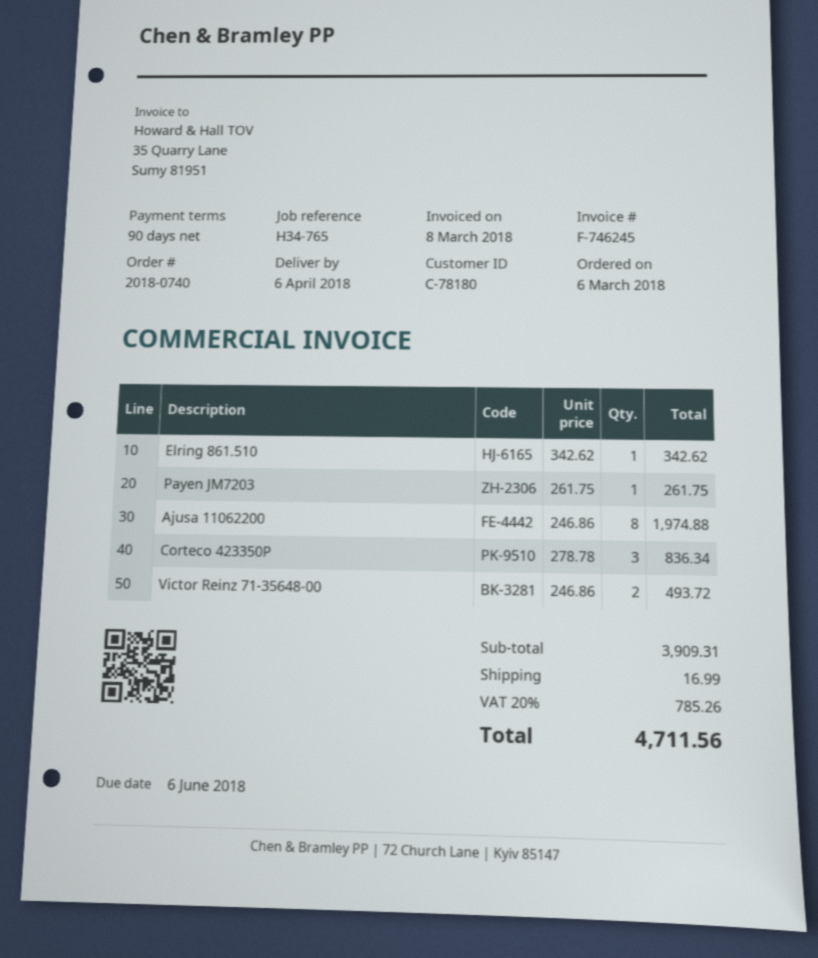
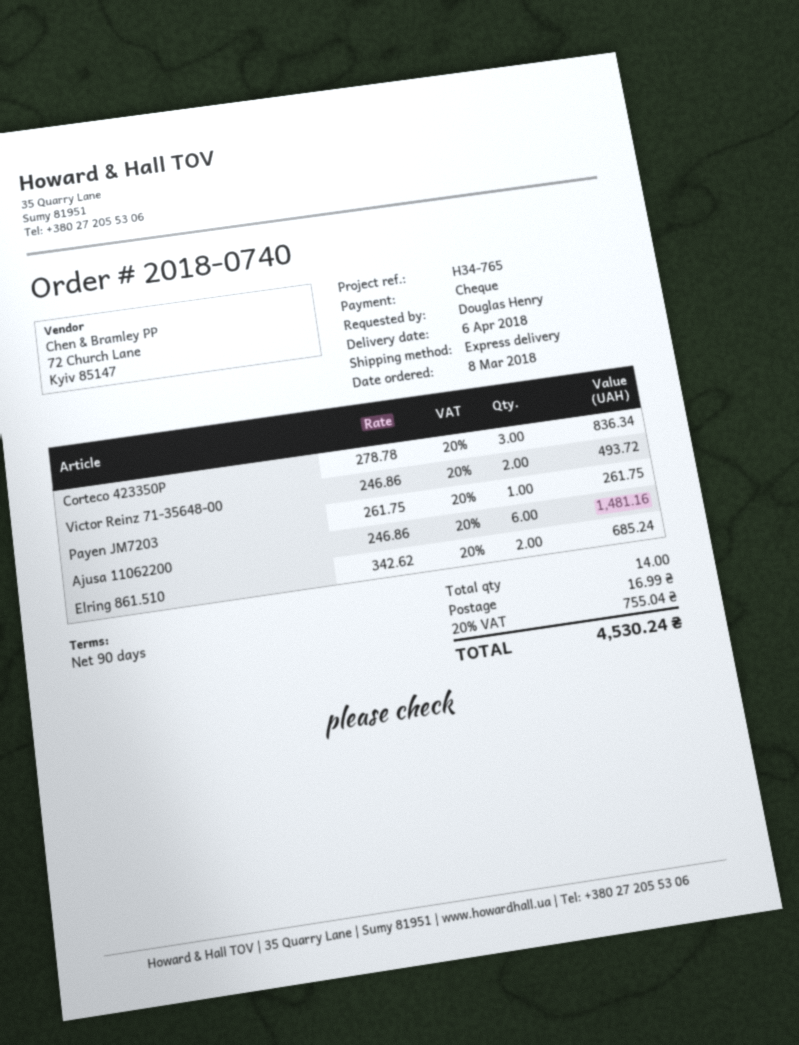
order date: 2018-03-06 -> 2018-03-08
Elring 861.510: 1 x 342.62 = 342.62 -> 2 x 342.62 = 685.24
Ajusa 11062200: 8 x 246.86 = 1974.88 -> 6 x 246.86 = 1481.16
tax: 20% = 785.26 -> 20% = 755.04
total: 4711.56 -> 4530.24

